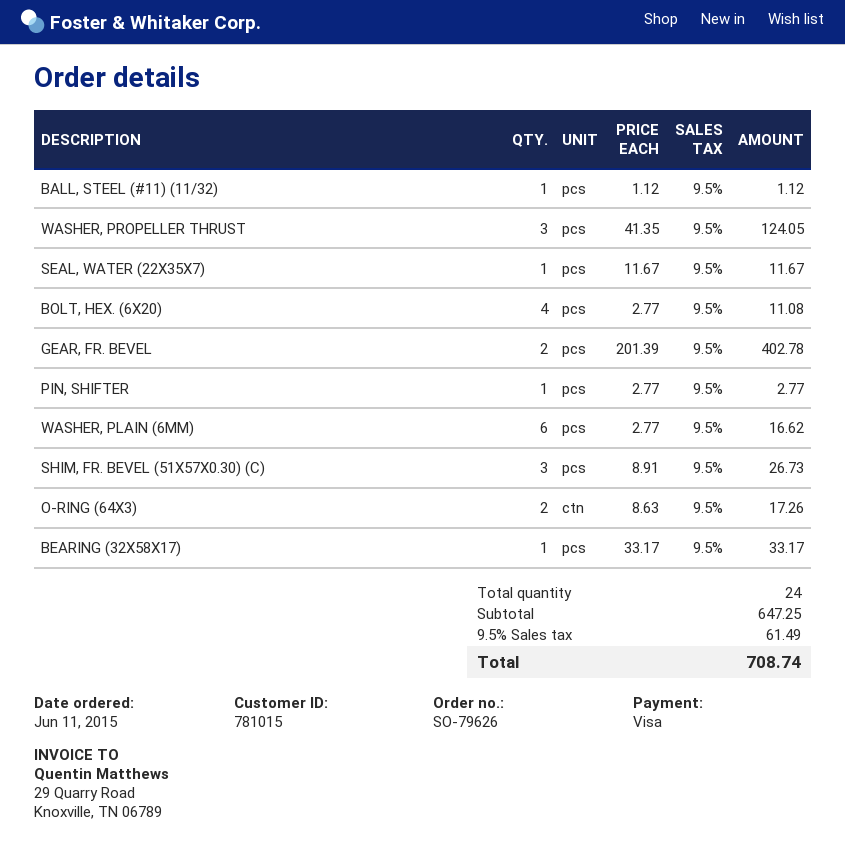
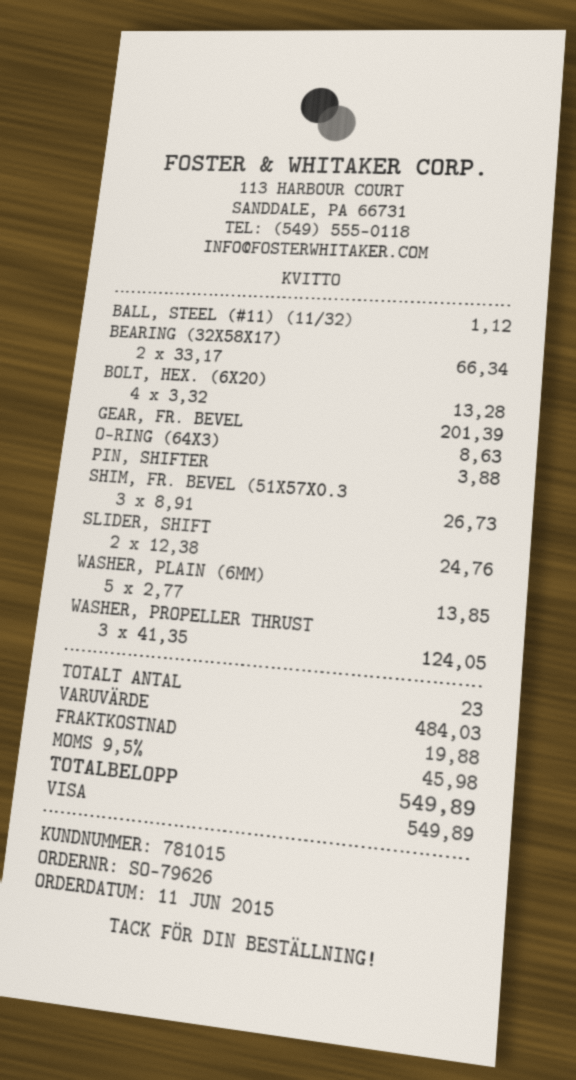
SEAL, WATER (22X35X7): 1 x 11.67 = 11.67 -> none
BOLT, HEX. (6X20): 4 x 2.77 = 11.08 -> 4 x 3.32 = 13.28
GEAR, FR. BEVEL: 2 x 201.39 = 402.78 -> 1 x 201.39 = 201.39
PIN, SHIFTER: 1 x 2.77 = 2.77 -> 1 x 3.88 = 3.88
WASHER, PLAIN (6MM): 6 x 2.77 = 16.62 -> 5 x 2.77 = 13.85
O-RING (64X3): 2 x 8.63 = 17.26 -> 1 x 8.63 = 8.63
BEARING (32X58X17): 1 x 33.17 = 33.17 -> 2 x 33.17 = 66.34
SLIDER, SHIFT: none -> 2 x 12.38 = 24.76
total quantity: 24 -> 23
subtotal: 647.25 -> 484.03
shipping: none -> 19.88
tax: 9.5% = 61.49 -> 9.5% = 45.98
total: 708.74 -> 549.89

